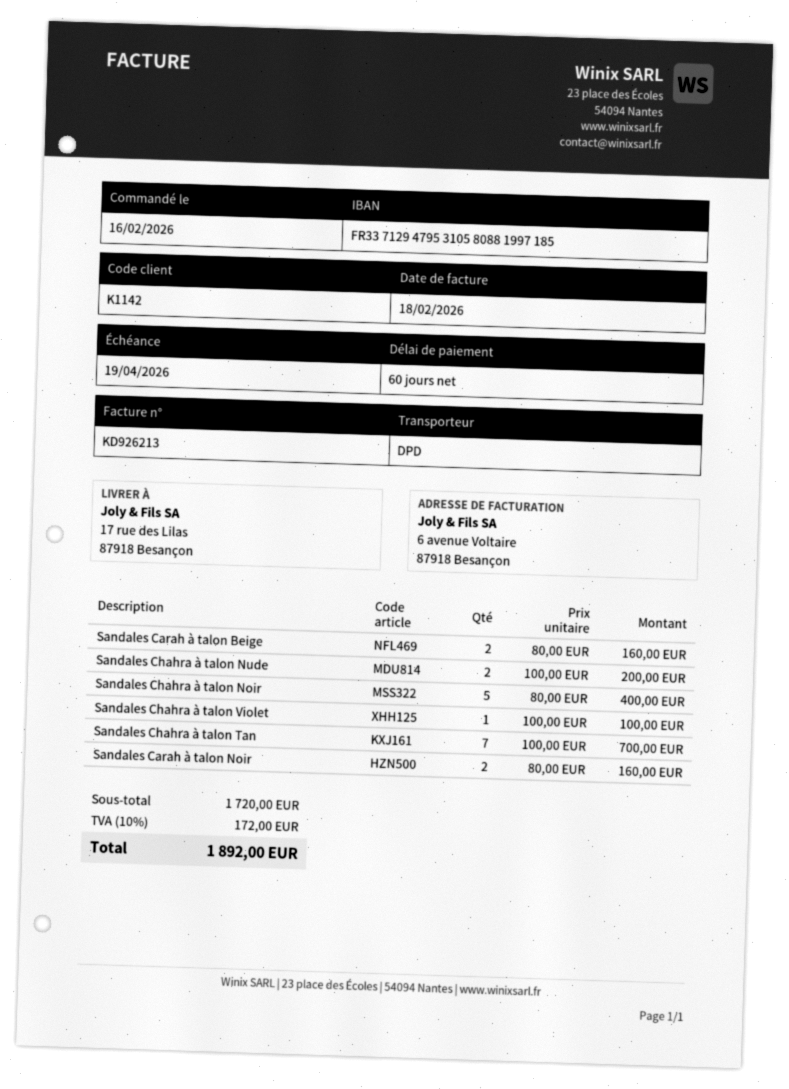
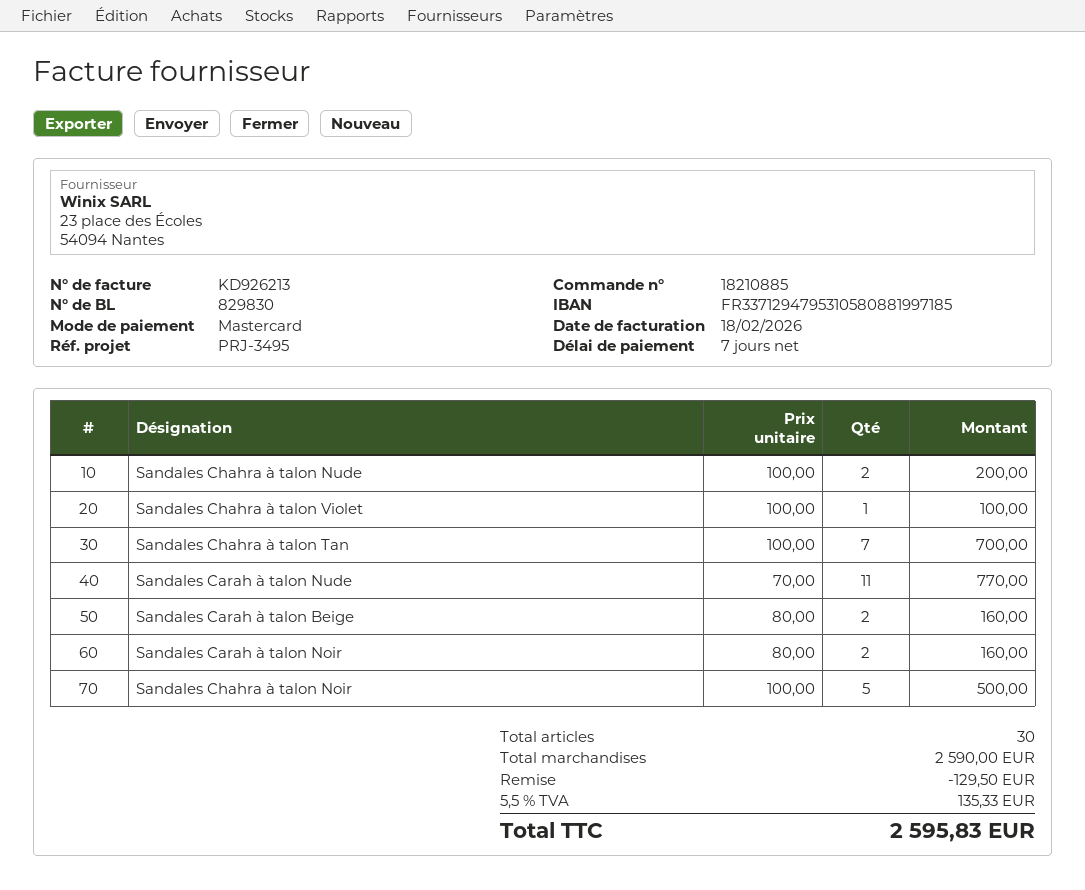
payment terms: 60 days -> 7 days
Sandales Chahra à talon Noir: 5 x 80.00 = 400.00 -> 5 x 100.00 = 500.00
Sandales Carah à talon Nude: none -> 11 x 70.00 = 770.00
subtotal: 1720.00 -> 2590.00
discount: none -> 129.50
tax: 10% = 172.00 -> 5.5% = 135.33
total: 1892.00 -> 2595.83

